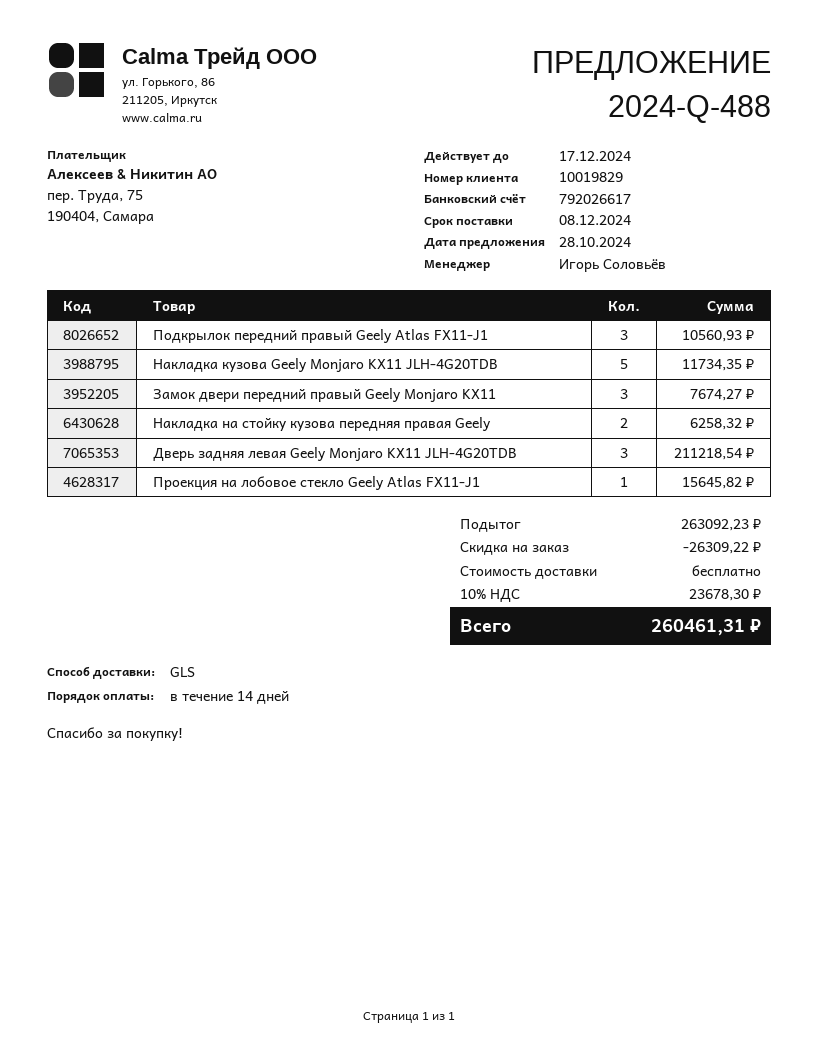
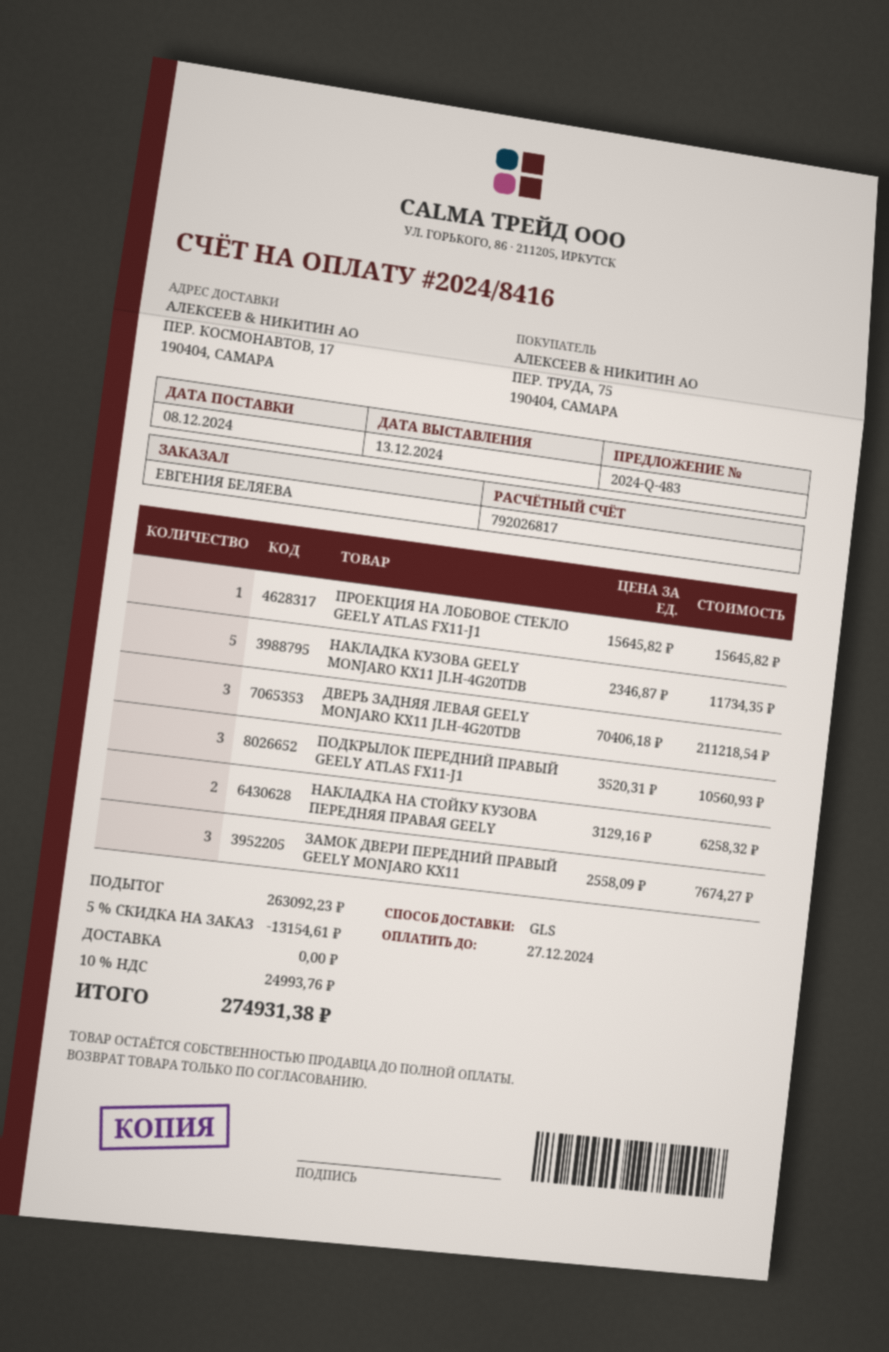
quote number: 2024-Q-488 -> 2024-Q-483
bank account: 792026617 -> 792026817
discount: 26309.22 -> 13154.61
tax: 10% = 23678.30 -> 10% = 24993.76
total: 260461.31 -> 274931.38

